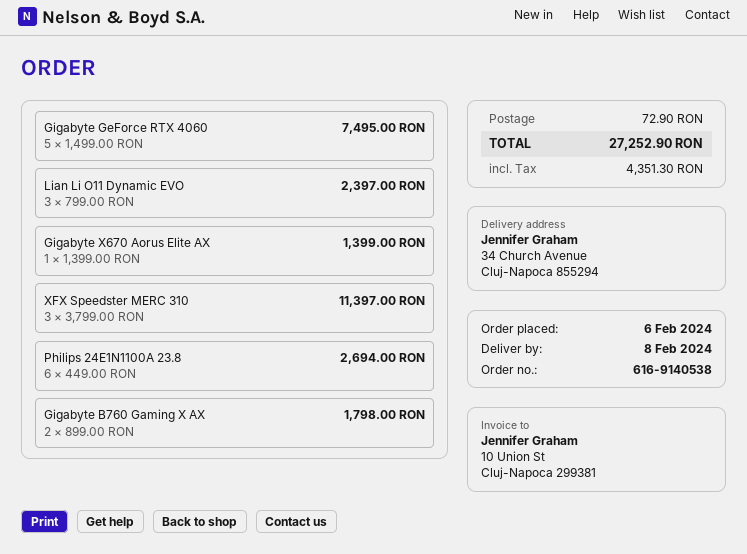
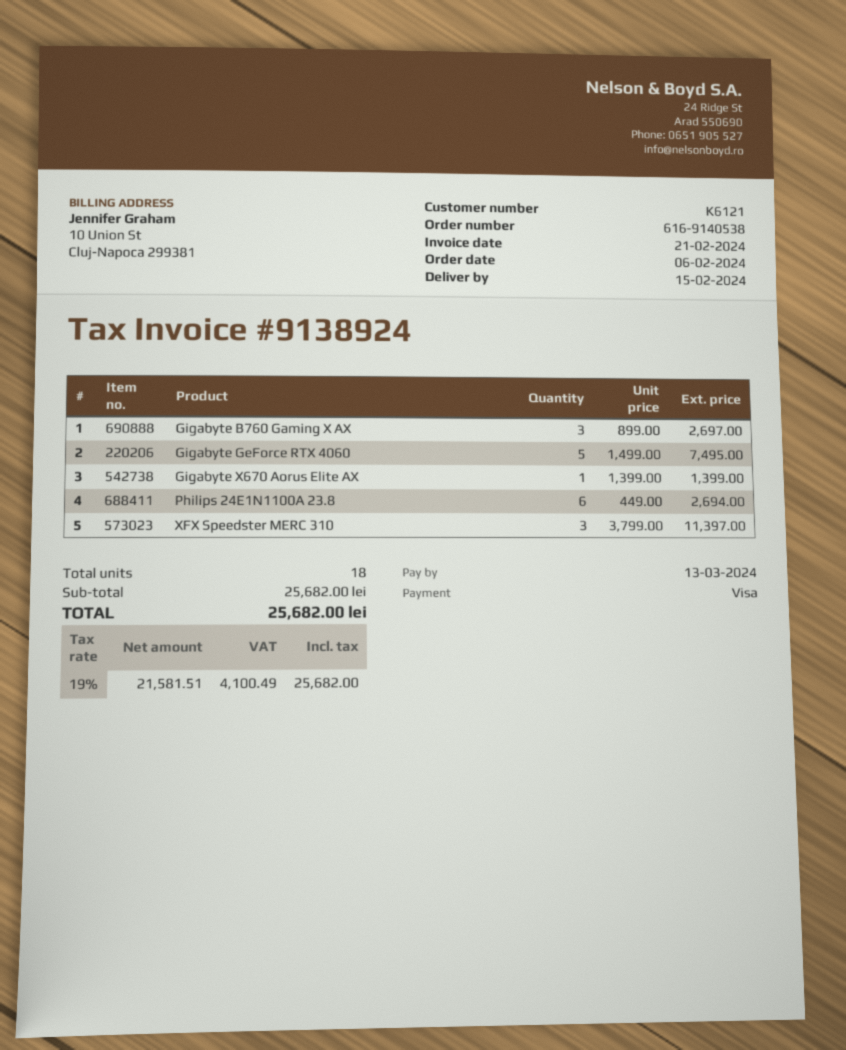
delivery date: 2024-02-08 -> 2024-02-15
Lian Li O11 Dynamic EVO: 3 x 799.00 = 2397.00 -> none
Gigabyte B760 Gaming X AX: 2 x 899.00 = 1798.00 -> 3 x 899.00 = 2697.00
shipping: 72.90 -> none
tax: 4351.30 -> 4100.49
total: 27252.90 -> 25682.00

